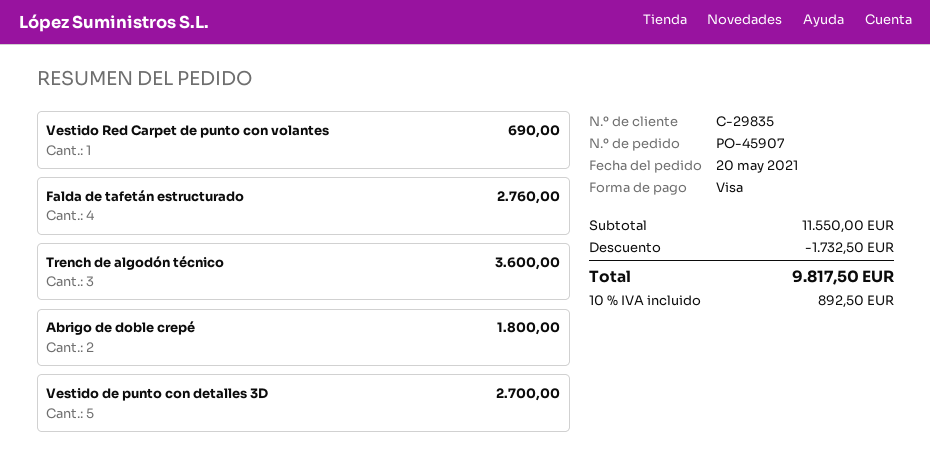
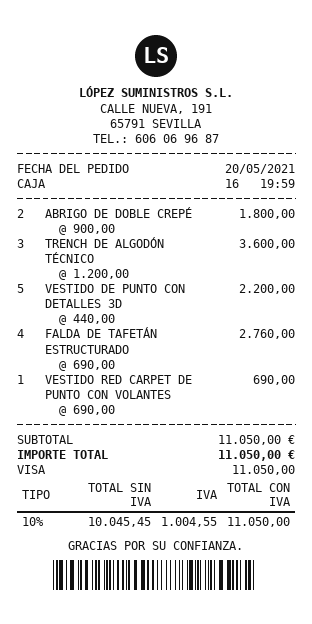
Vestido de punto con detalles 3D: 5 for 2700.00 -> 5 for 2200.00
subtotal: 11550.00 -> 11050.00
discount: 1732.50 -> none
tax: 10% = 892.50 -> 10% = 1004.55
total: 9817.50 -> 11050.00

